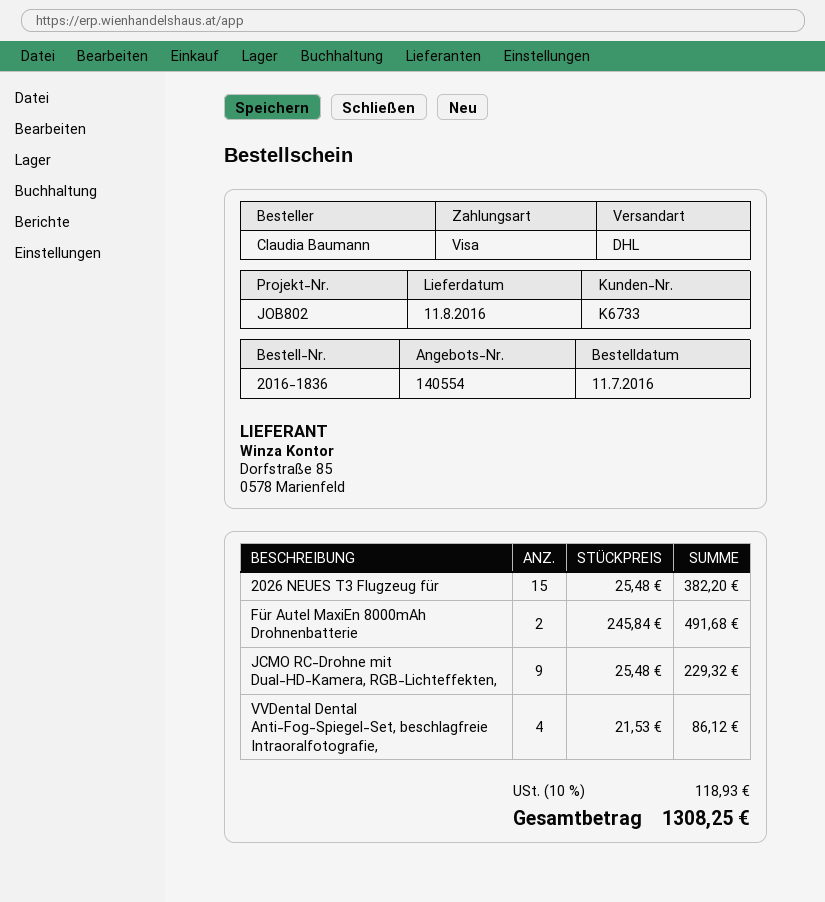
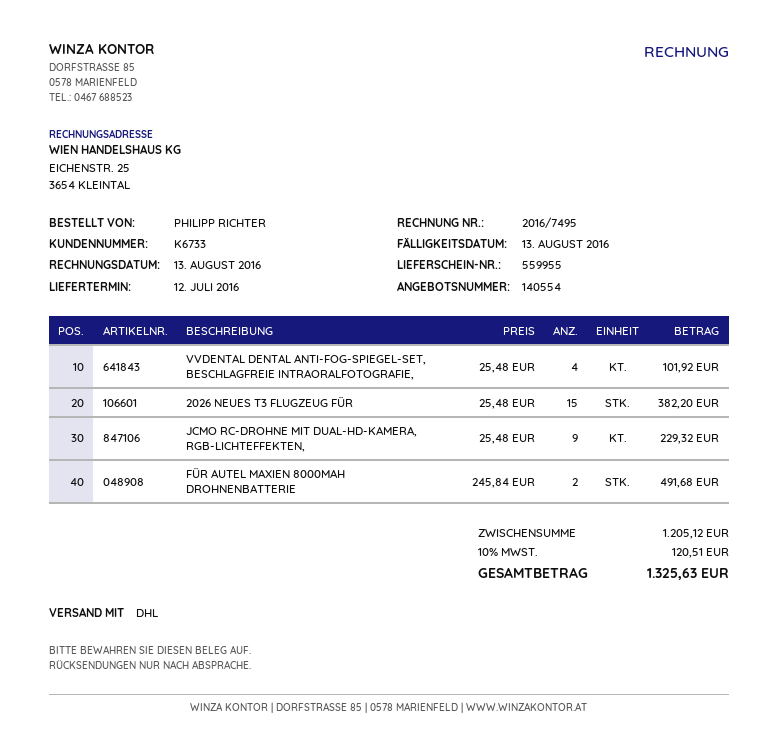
delivery date: 2016-08-11 -> 2016-07-12
ordered by: Claudia Baumann -> PHILIPP RICHTER
VVDental Dental Anti-Fog-Spiegel-Set, beschlagfreie Intraoralfotografie,: 4 x 21.53 = 86.12 -> 4 x 25.48 = 101.92
tax: 10% = 118.93 -> 10% = 120.51
total: 1308.25 -> 1325.63

